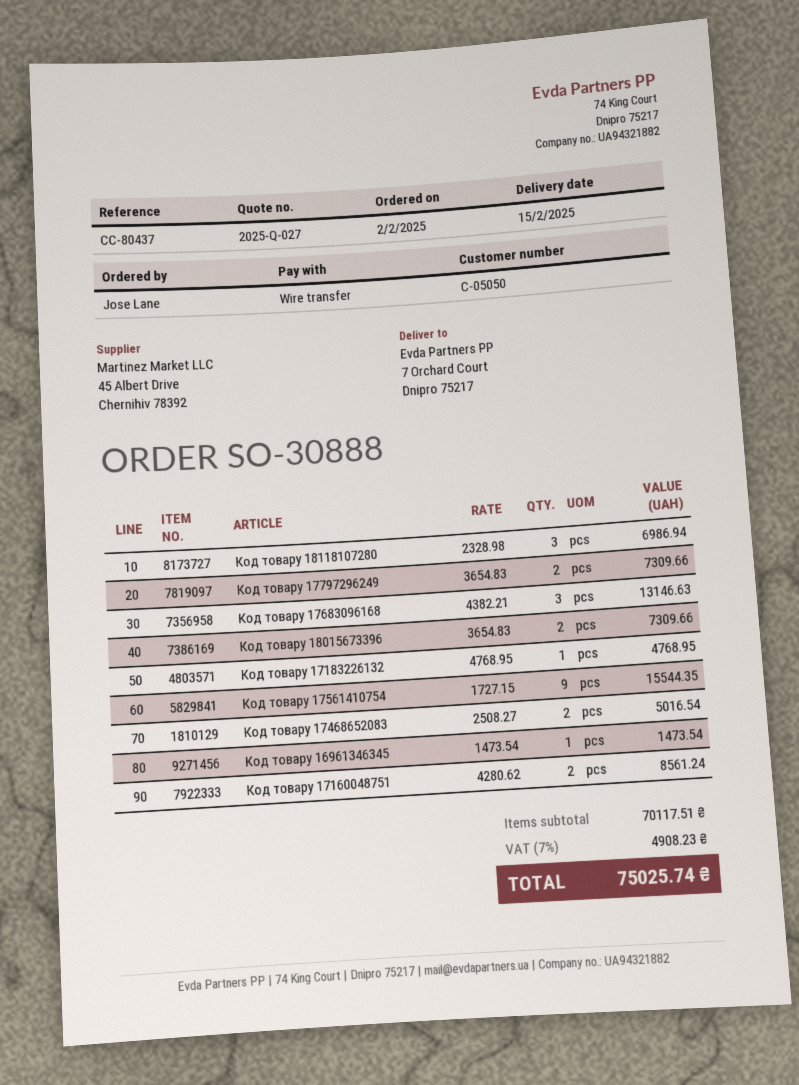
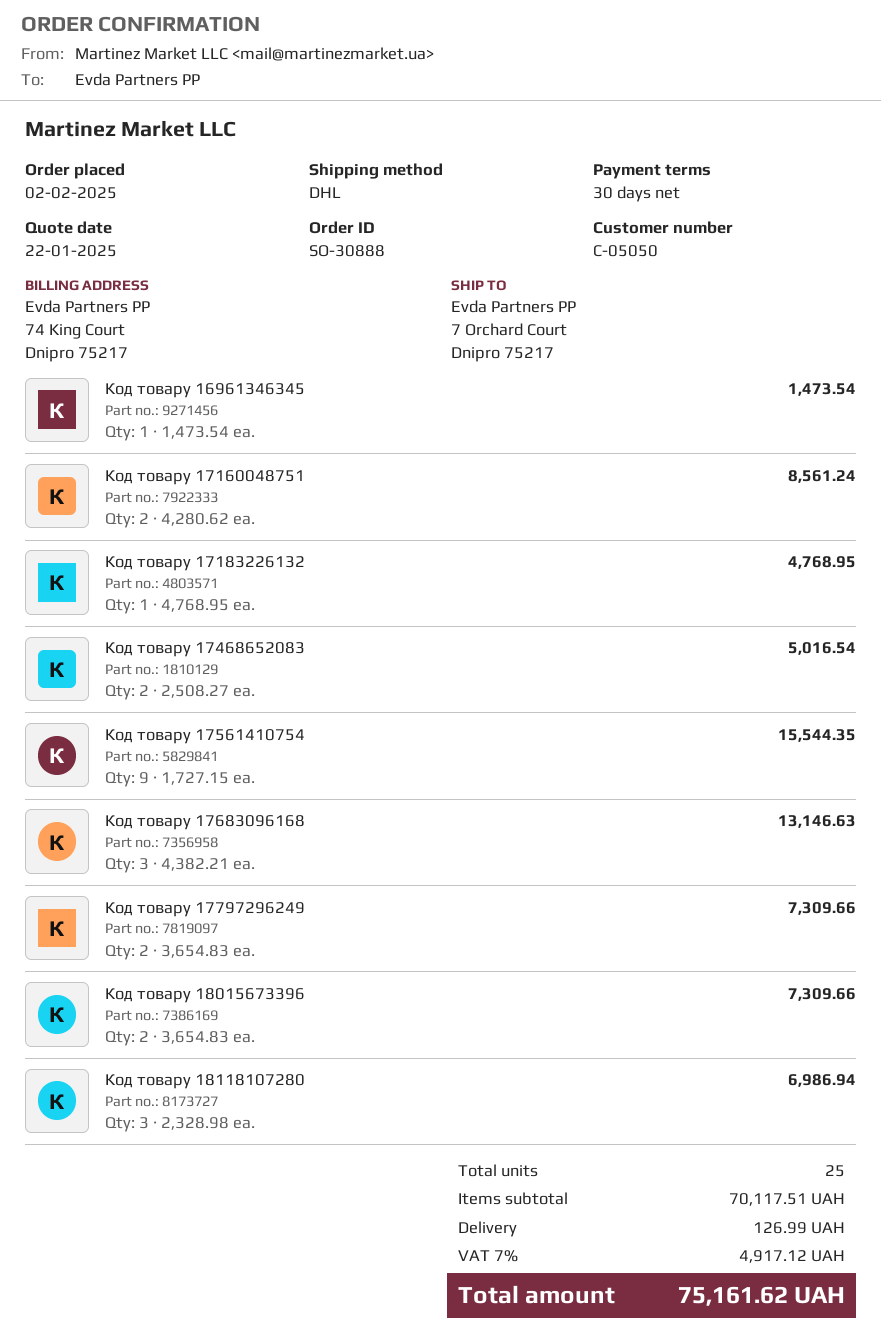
shipping: none -> 126.99
tax: 7% = 4908.23 -> 7% = 4917.12
total: 75025.74 -> 75161.62

